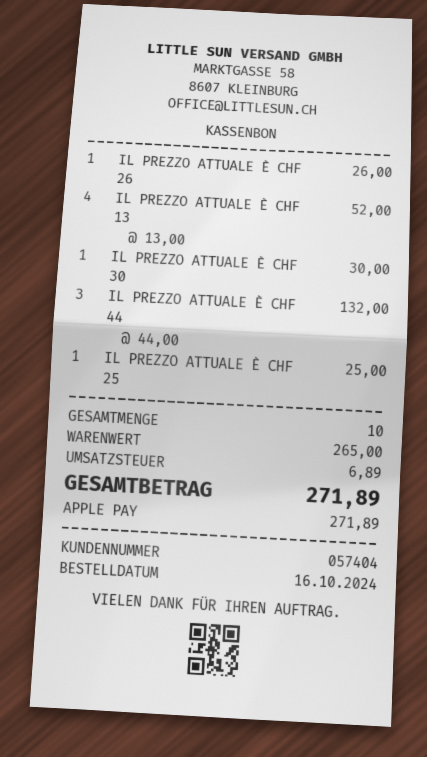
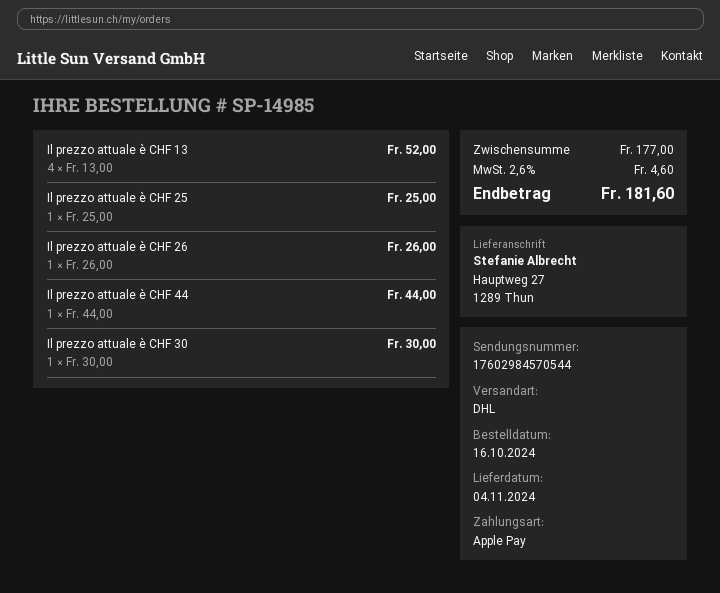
IL PREZZO ATTUALE È CHF 44: 3 x 44.00 = 132.00 -> 1 x 44.00 = 44.00
subtotal: 265.00 -> 177.00
tax: 6.89 -> 4.60
total: 271.89 -> 181.60

